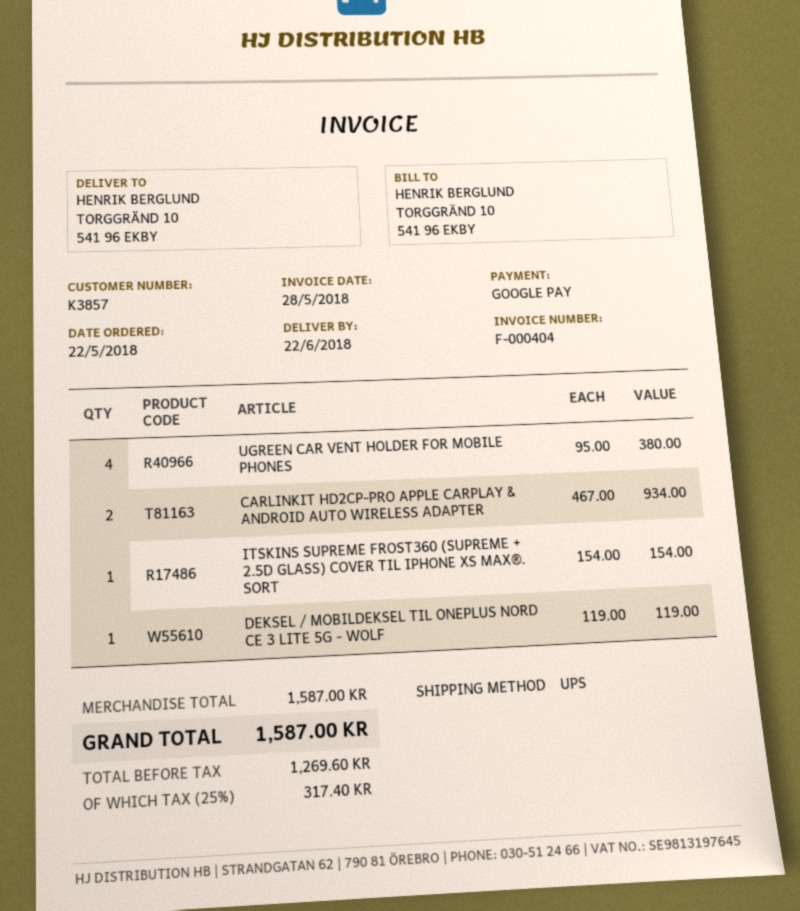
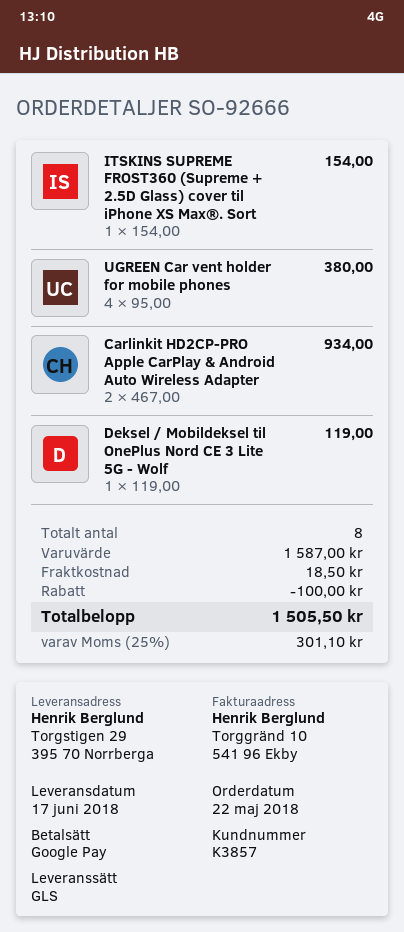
delivery date: 2018-06-22 -> 2018-06-17
shipping method: UPS -> GLS
ship to: TORGGRÄND 10, 541 96 EKBY -> Torgstigen 29, 395 70 Norrberga
discount: none -> 100.00
shipping: none -> 18.50
tax: 25% = 317.40 -> 25% = 301.10
total: 1587.00 -> 1505.50

